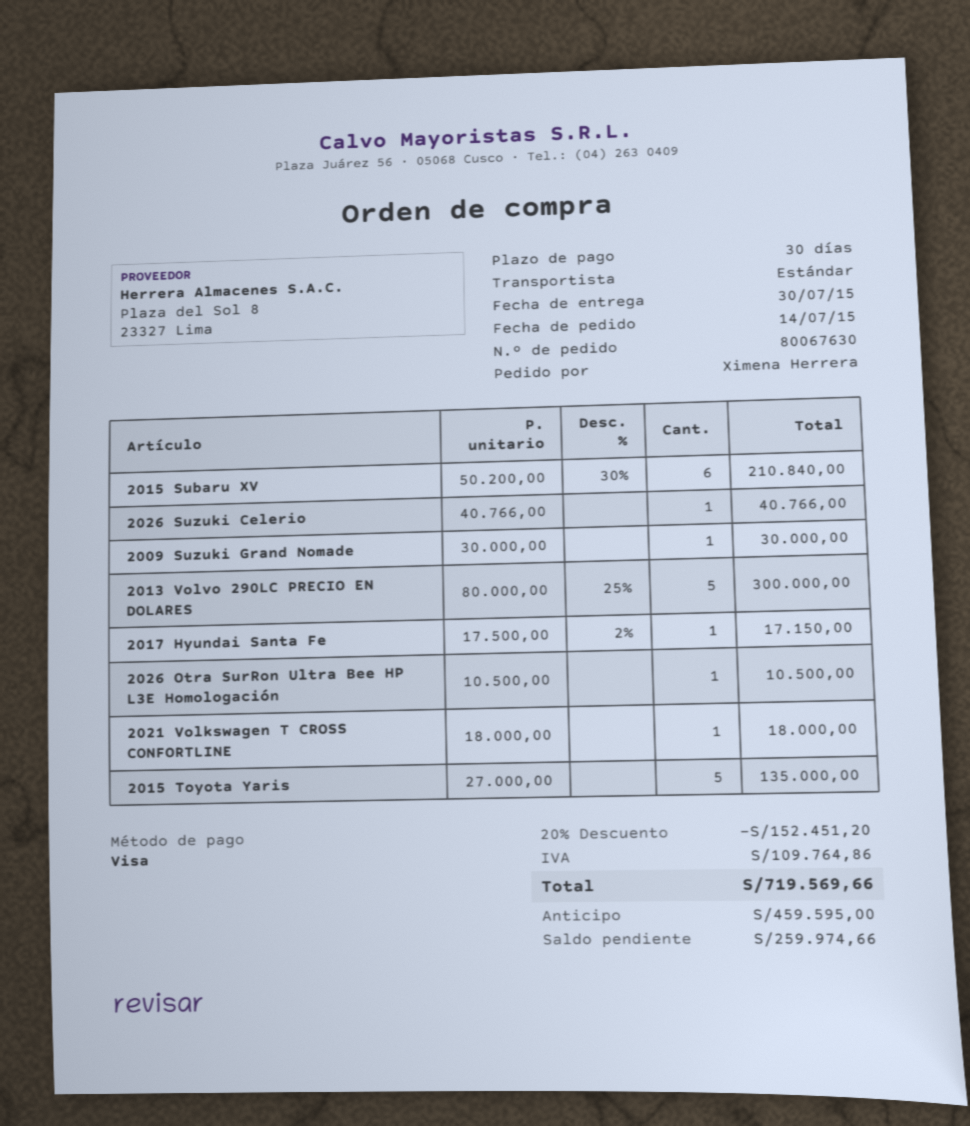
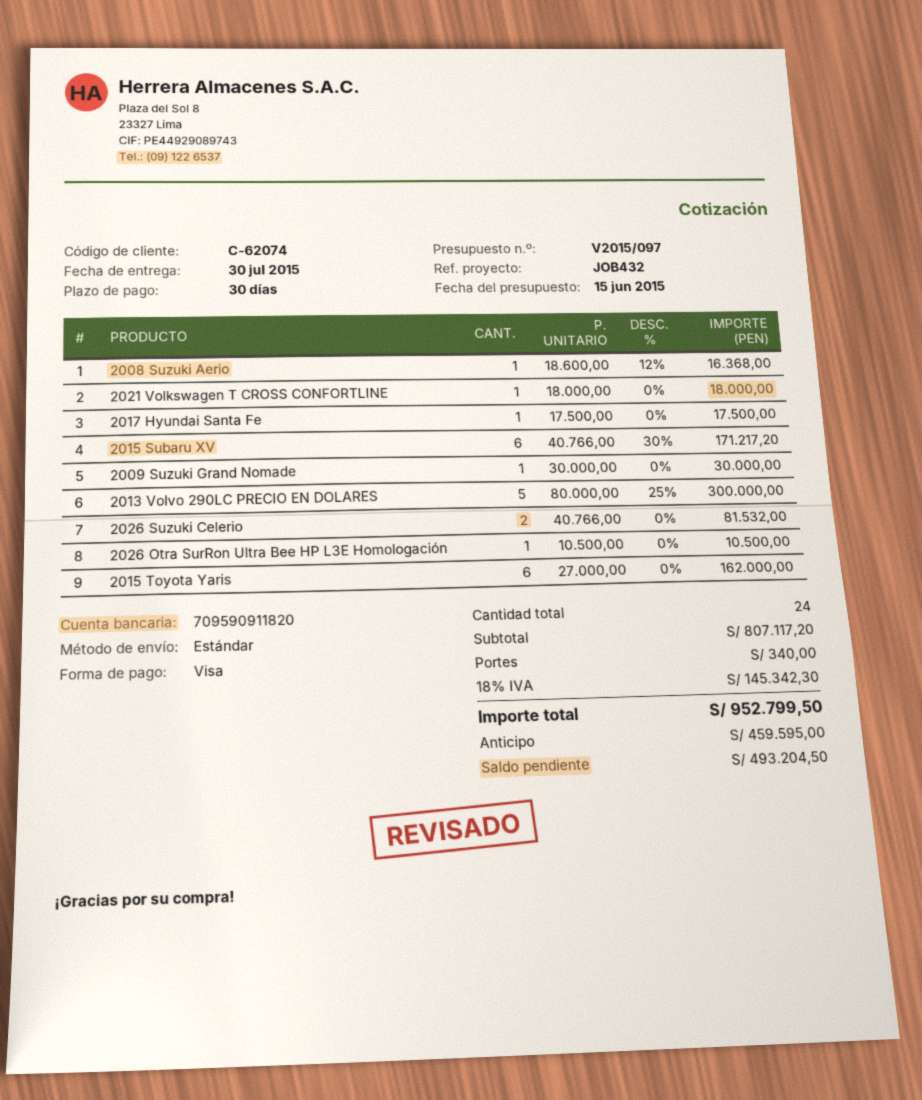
2015 Subaru XV: 6 x 50200.00 - 30% = 210840.00 -> 6 x 40766.00 - 30% = 171217.20
2026 Suzuki Celerio: 1 x 40766.00 = 40766.00 -> 2 x 40766.00 = 81532.00
2017 Hyundai Santa Fe: 1 x 17500.00 - 2% = 17150.00 -> 1 x 17500.00 = 17500.00
2015 Toyota Yaris: 5 x 27000.00 = 135000.00 -> 6 x 27000.00 = 162000.00
2008 Suzuki Aerio: none -> 1 x 18600.00 - 12% = 16368.00
discount: 20% = 152451.20 -> none
shipping: none -> 340.00
tax: 109764.86 -> 145342.30
total: 719569.66 -> 952799.50
balance: 259974.66 -> 493204.50

